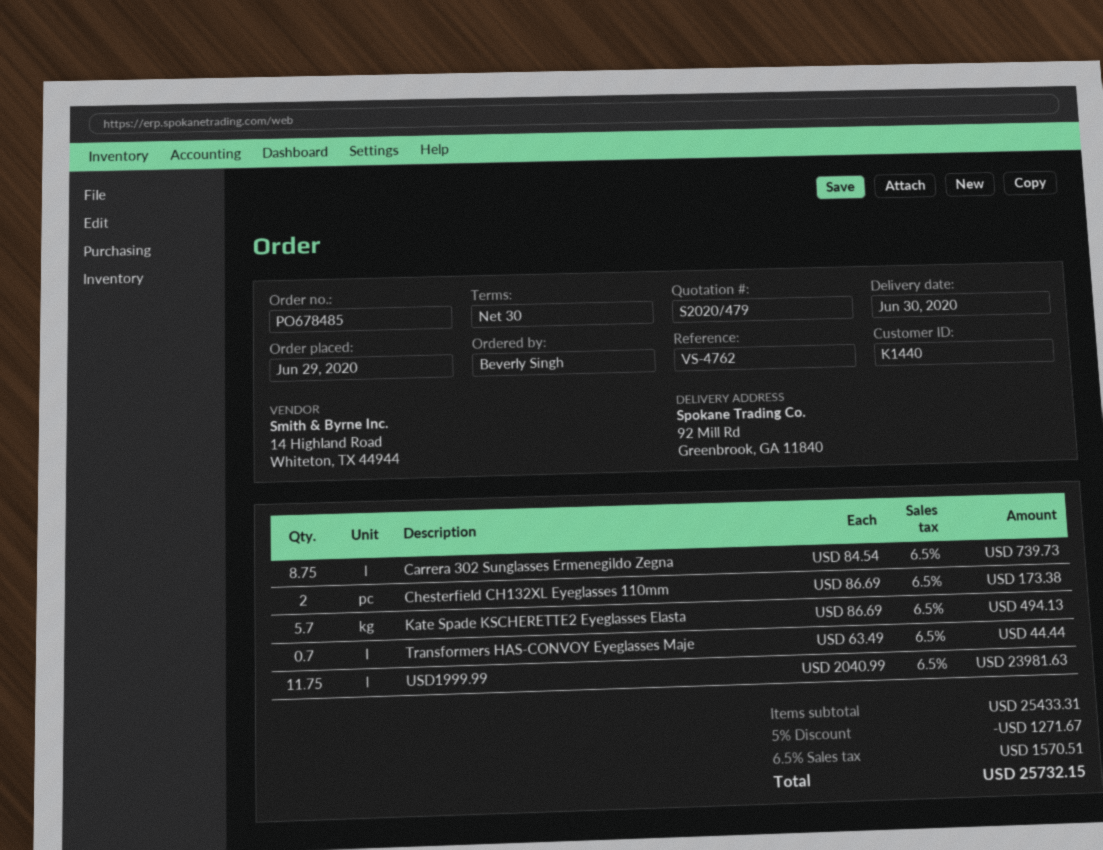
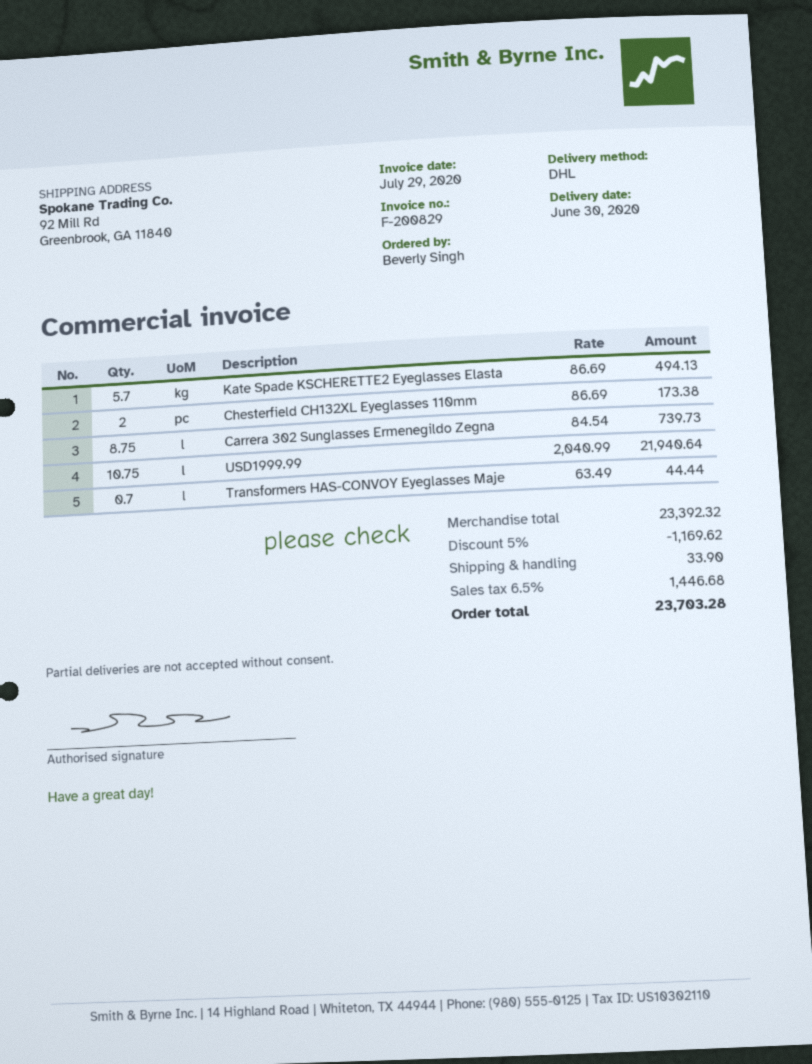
USD1999.99: 11.75 x 2040.99 = 23981.63 -> 10.75 x 2040.99 = 21940.64
subtotal: 25433.31 -> 23392.32
discount: 5% = 1271.67 -> 5% = 1169.62
shipping: none -> 33.90
tax: 6.5% = 1570.51 -> 6.5% = 1446.68
total: 25732.15 -> 23703.28

